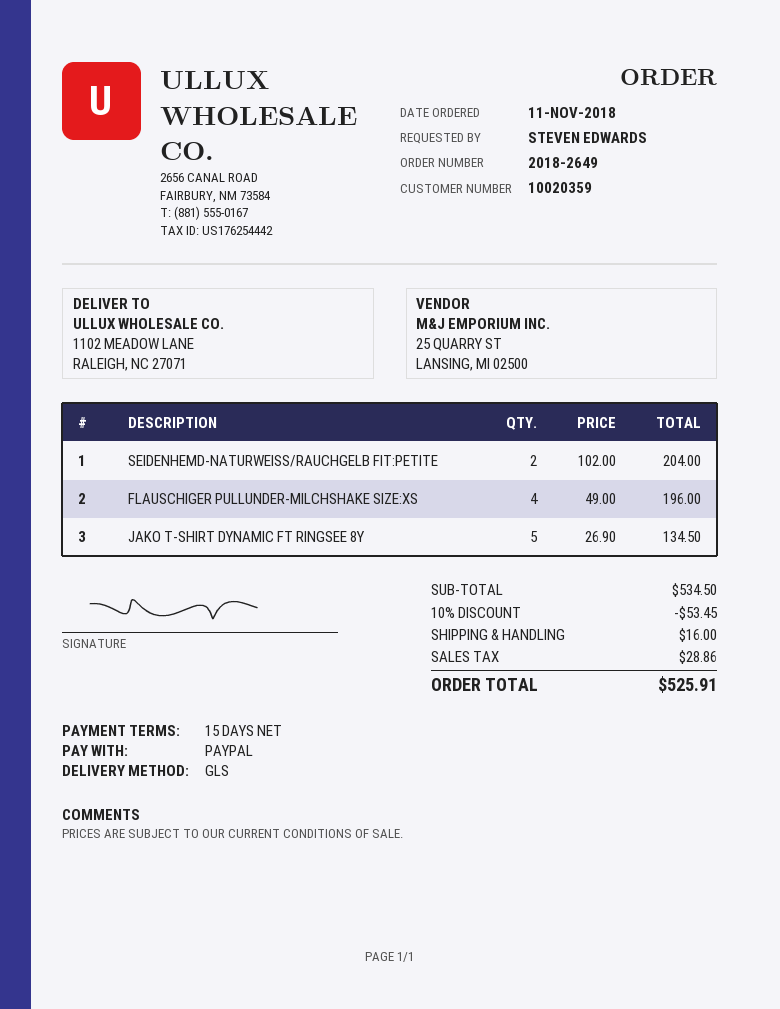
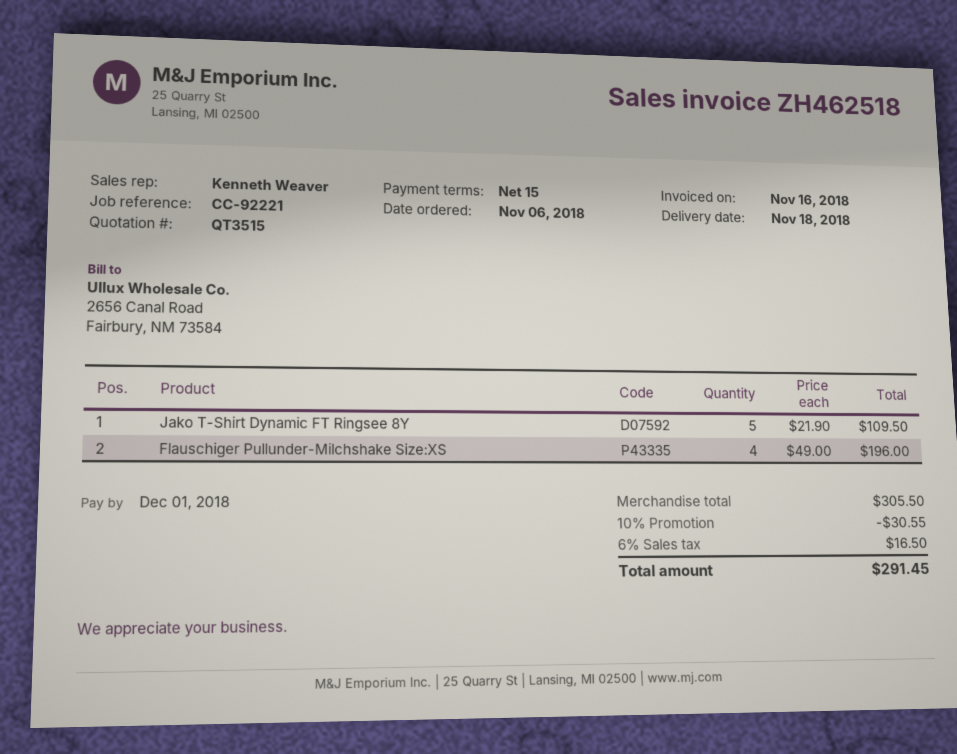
order date: 2018-11-11 -> 2018-11-06
SEIDENHEMD-NATURWEISS/RAUCHGELB FIT:PETITE: 2 x 102.00 = 204.00 -> none
JAKO T-SHIRT DYNAMIC FT RINGSEE 8Y: 5 x 26.90 = 134.50 -> 5 x 21.90 = 109.50
subtotal: 534.50 -> 305.50
discount: 10% = 53.45 -> 10% = 30.55
shipping: 16.00 -> none
tax: 28.86 -> 16.50
total: 525.91 -> 291.45

